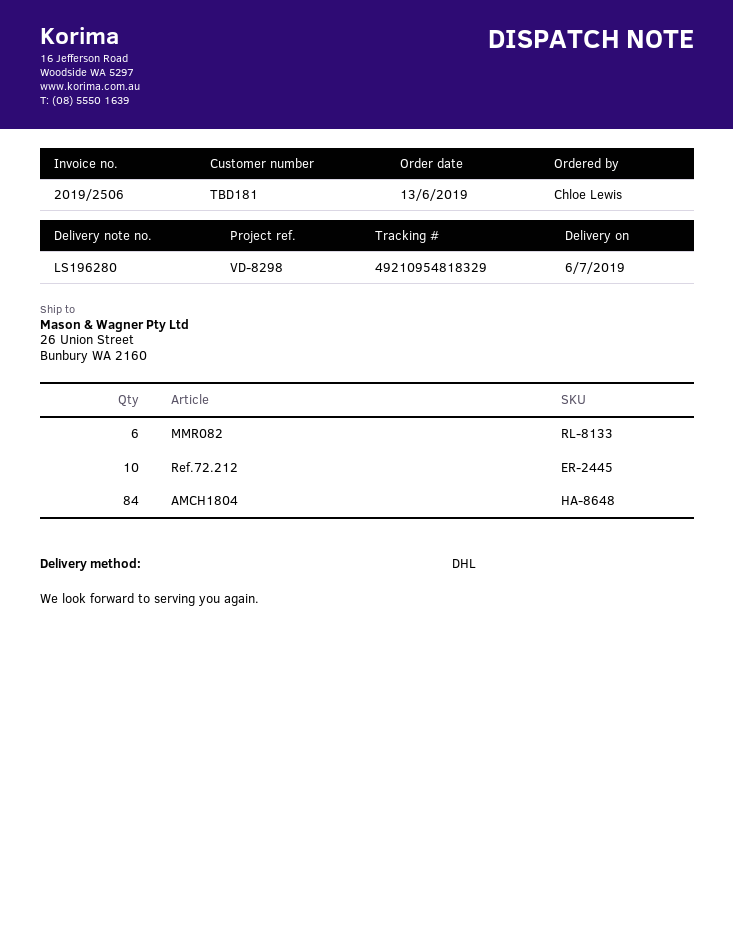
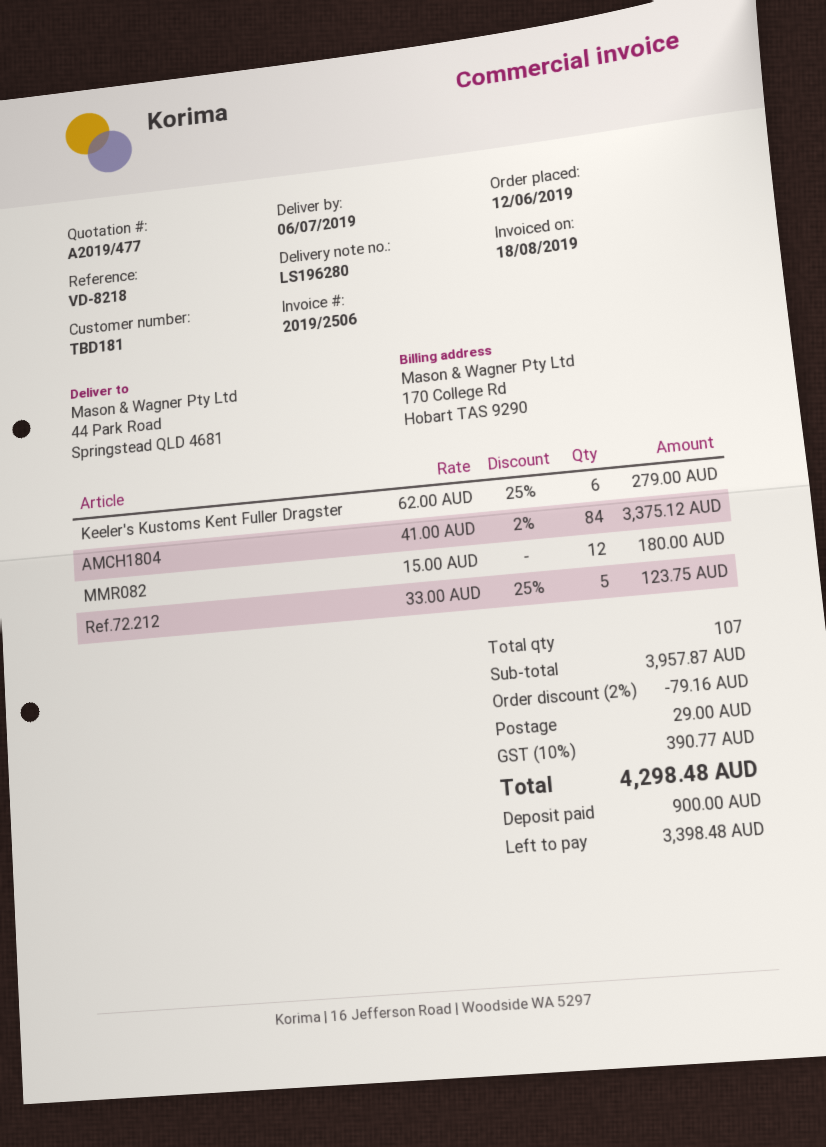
order date: 2019-06-13 -> 2019-06-12
reference: VD-8298 -> VD-8218
ship to: 26 Union Street, Bunbury WA 2160 -> 44 Park Road, Springstead QLD 4681
MMR082: 6 -> 12
Ref.72.212: 10 -> 5
Keeler's Kustoms Kent Fuller Dragster: none -> 6

